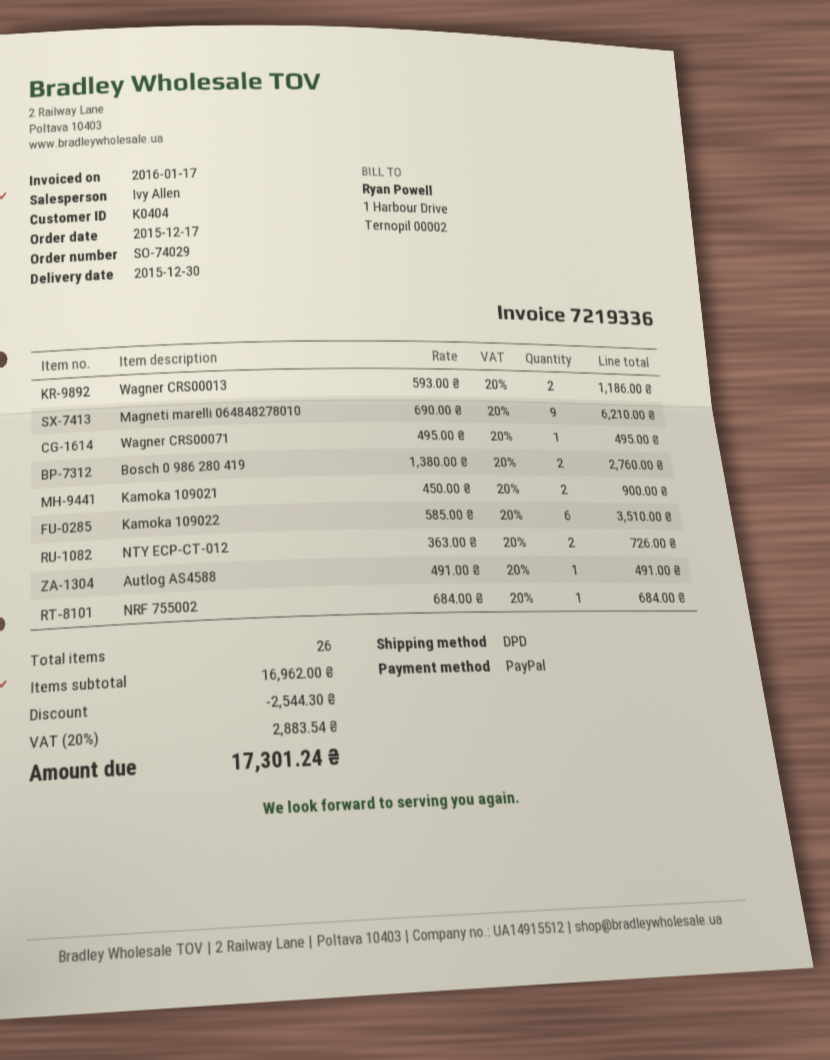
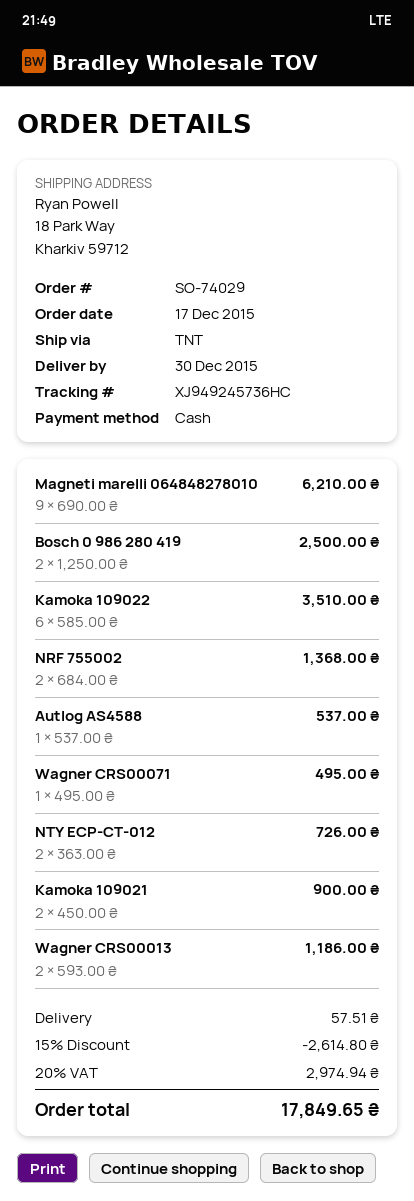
payment method: PayPal -> cash
shipping method: DPD -> TNT
Bosch 0 986 280 419: 2 x 1380.00 = 2760.00 -> 2 x 1250.00 = 2500.00
Autlog AS4588: 1 x 491.00 = 491.00 -> 1 x 537.00 = 537.00
NRF 755002: 1 x 684.00 = 684.00 -> 2 x 684.00 = 1368.00
discount: 2544.30 -> 2614.80
shipping: none -> 57.51
tax: 20% = 2883.54 -> 20% = 2974.94
total: 17301.24 -> 17849.65

